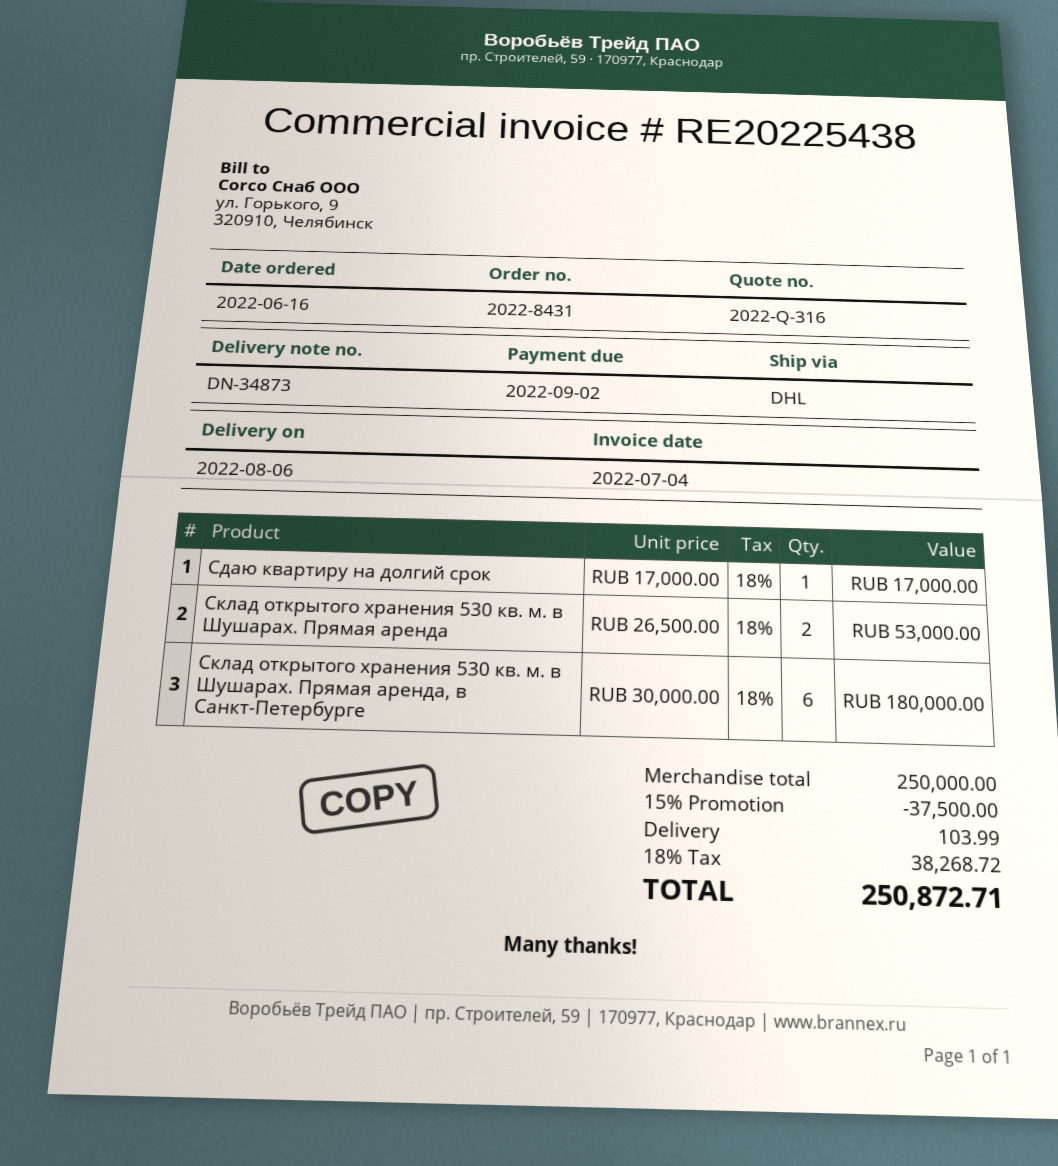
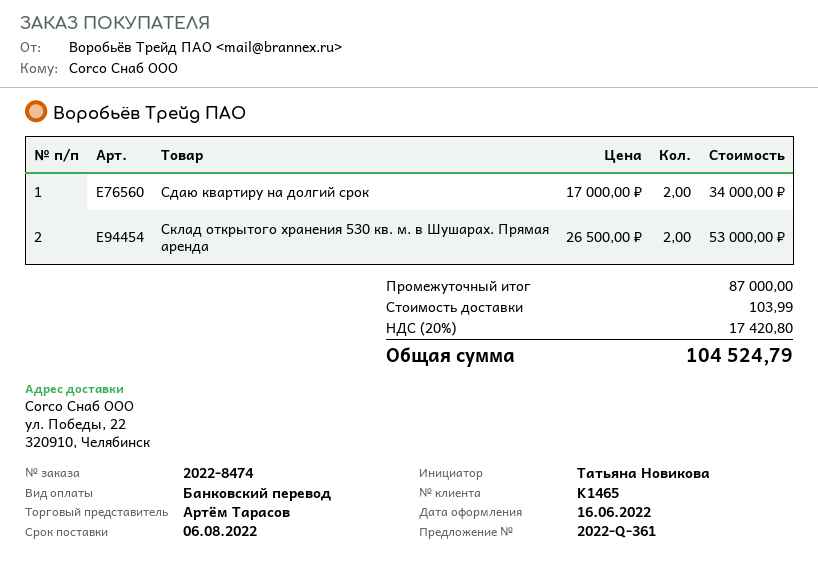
quote number: 2022-Q-316 -> 2022-Q-361
order number: 2022-8431 -> 2022-8474
Сдаю квартиру на долгий срок: 1 x 17000.00 = 17000.00 -> 2 x 17000.00 = 34000.00
Склад открытого хранения 530 кв. м. в Шушарах. Прямая аренда, в Санкт-Петербурге: 6 x 30000.00 = 180000.00 -> none
subtotal: 250000.00 -> 87000.00
discount: 15% = 37500.00 -> none
tax: 18% = 38268.72 -> 20% = 17420.80
total: 250872.71 -> 104524.79

